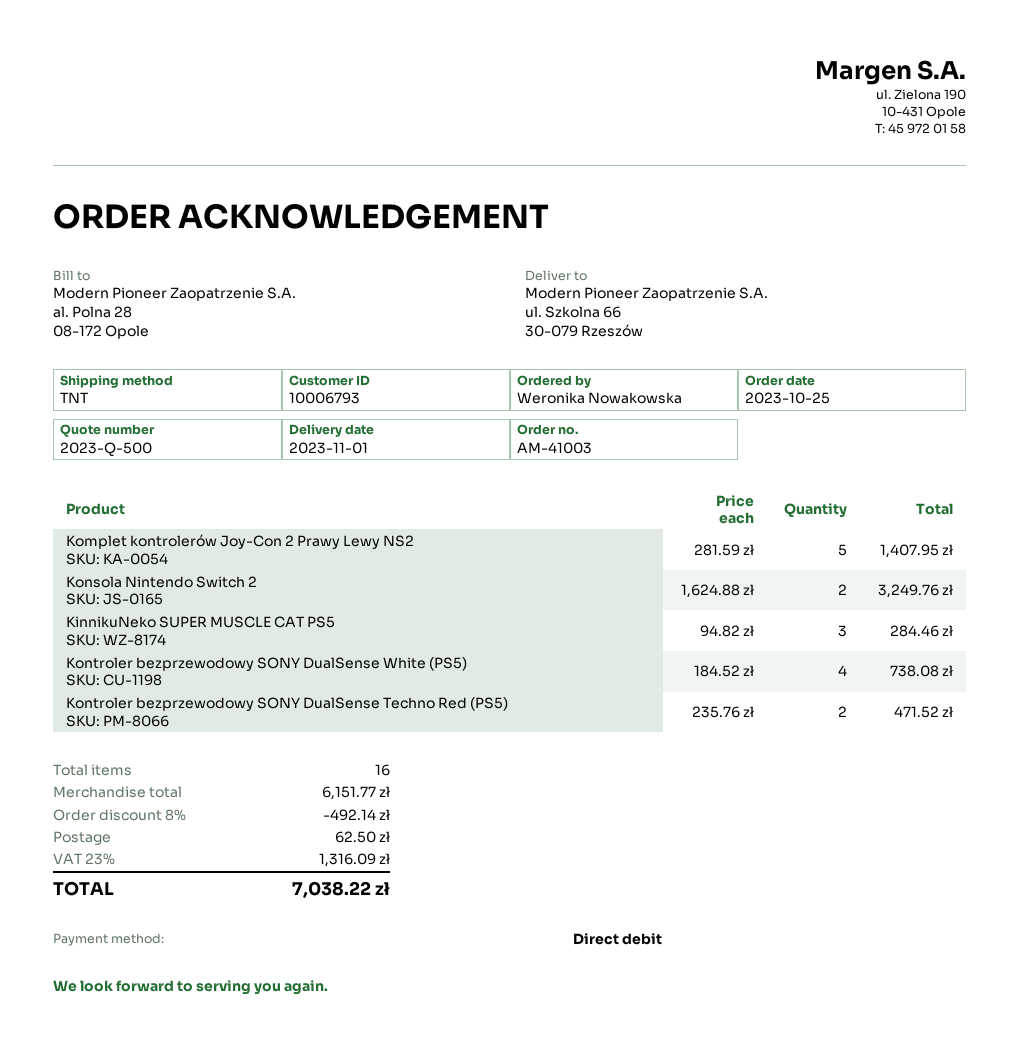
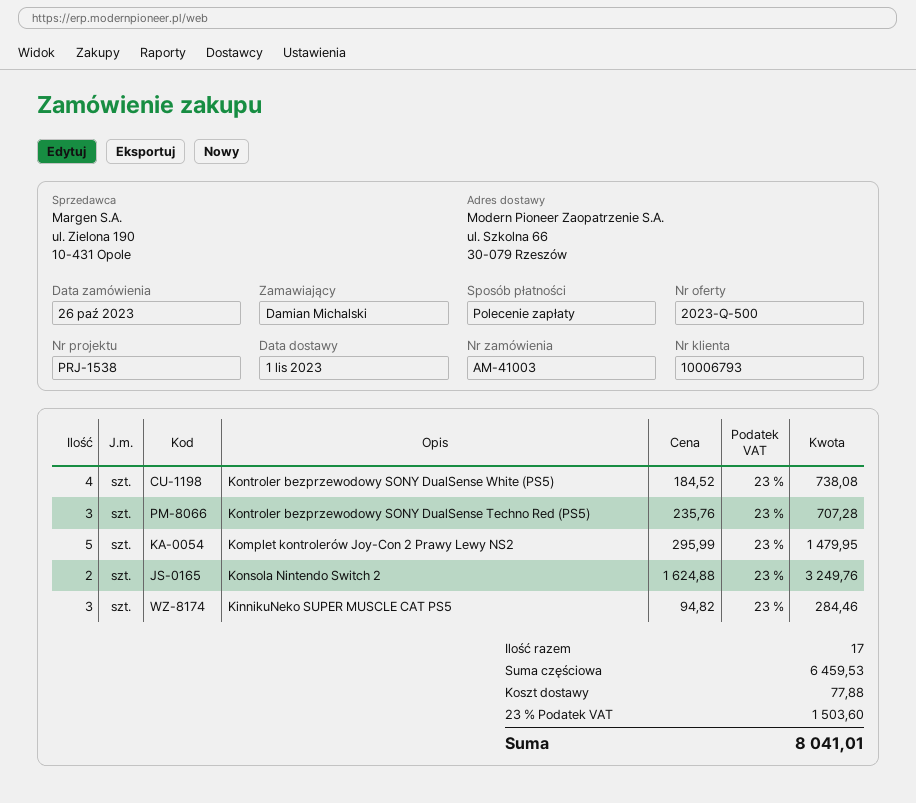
order date: 2023-10-25 -> 2023-10-26
ordered by: Weronika Nowakowska -> Damian Michalski
Komplet kontrolerów Joy-Con 2 Prawy Lewy NS2: 5 x 281.59 = 1407.95 -> 5 x 295.99 = 1479.95
Kontroler bezprzewodowy SONY DualSense Techno Red (PS5): 2 x 235.76 = 471.52 -> 3 x 235.76 = 707.28
total quantity: 16 -> 17
subtotal: 6151.77 -> 6459.53
discount: 8% = 492.14 -> none
shipping: 62.50 -> 77.88
tax: 23% = 1316.09 -> 23% = 1503.60
total: 7038.22 -> 8041.01

